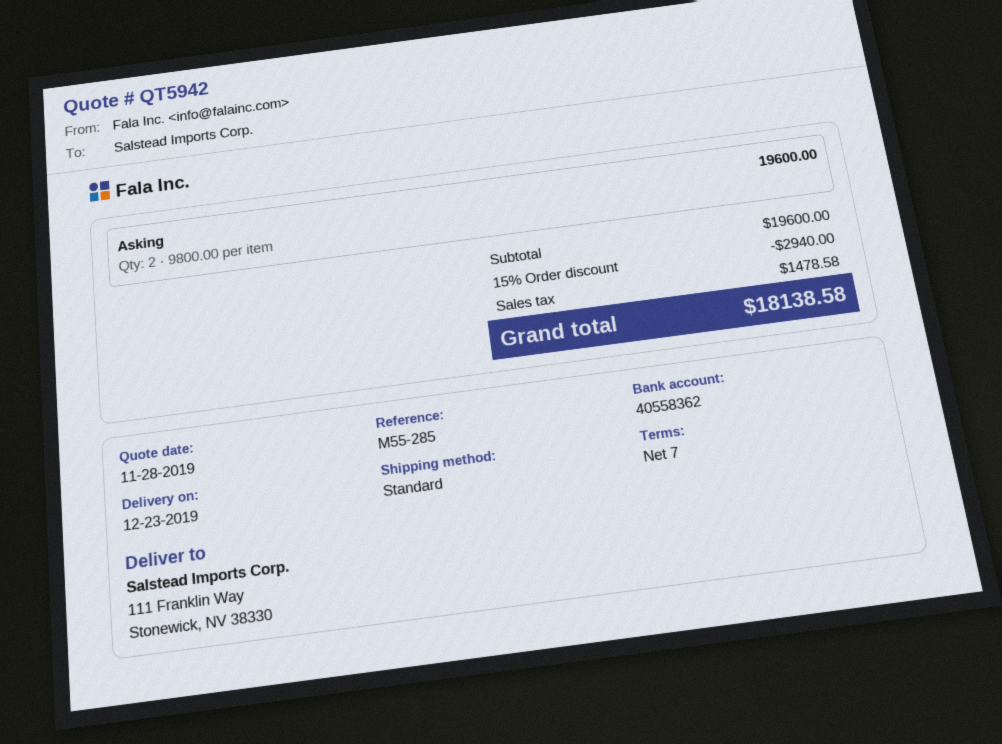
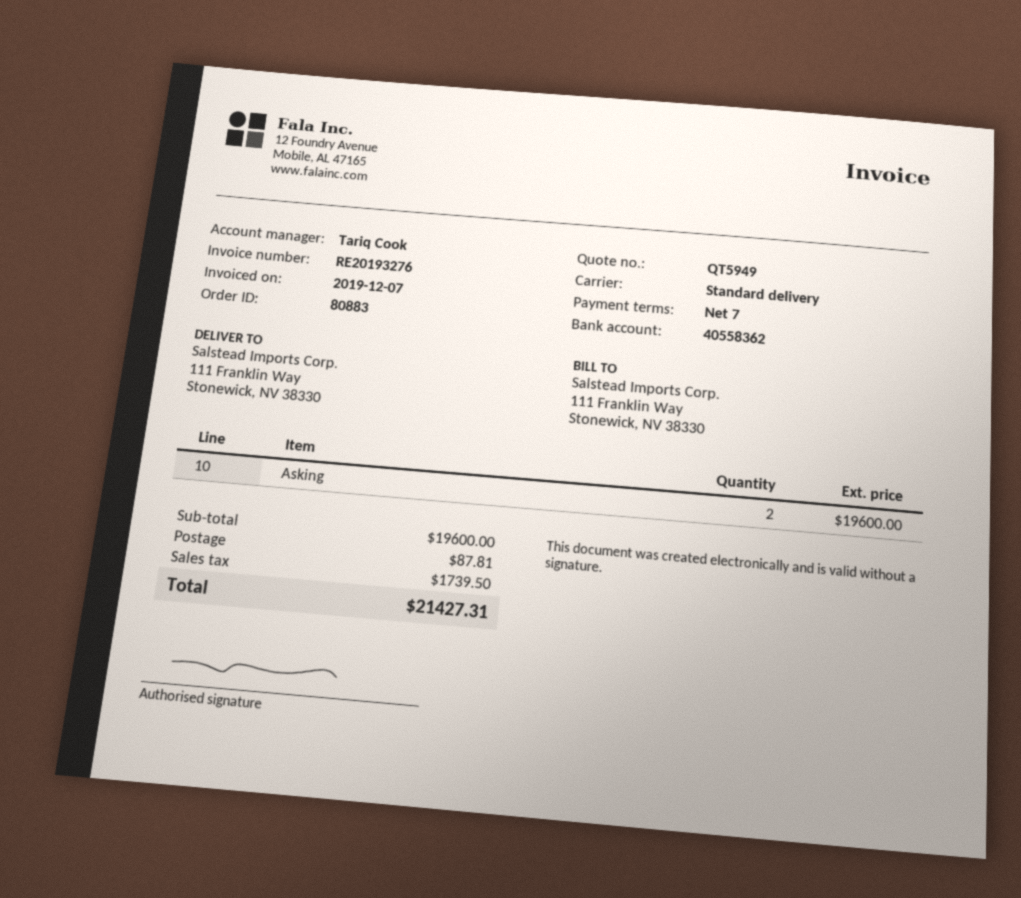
quote number: QT5942 -> QT5949
discount: 15% = 2940.00 -> none
shipping: none -> 87.81
tax: 1478.58 -> 1739.50
total: 18138.58 -> 21427.31

